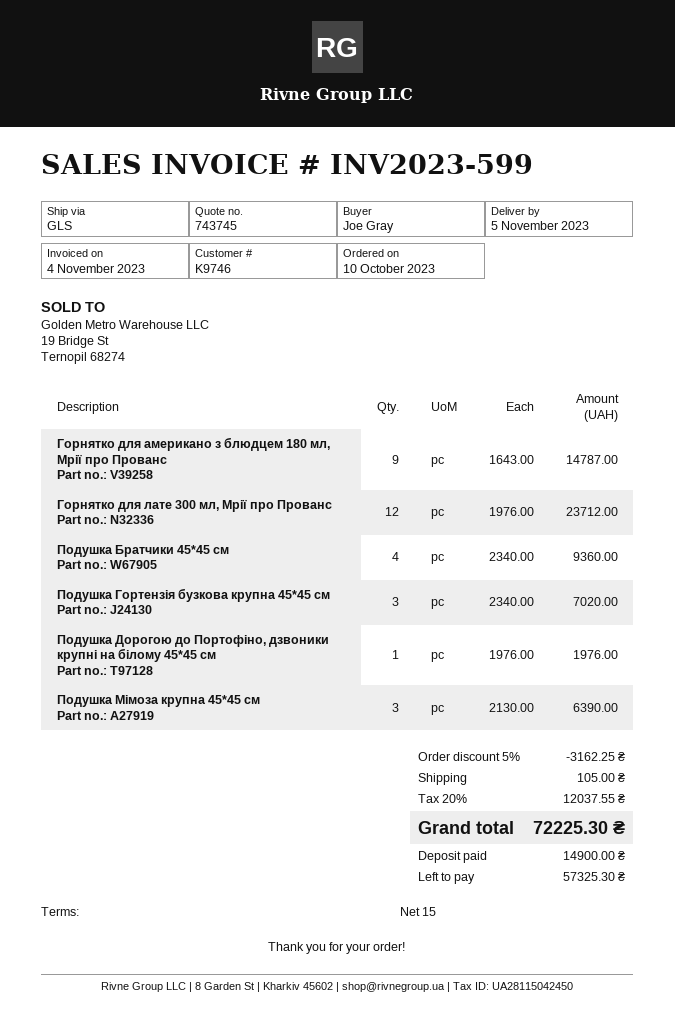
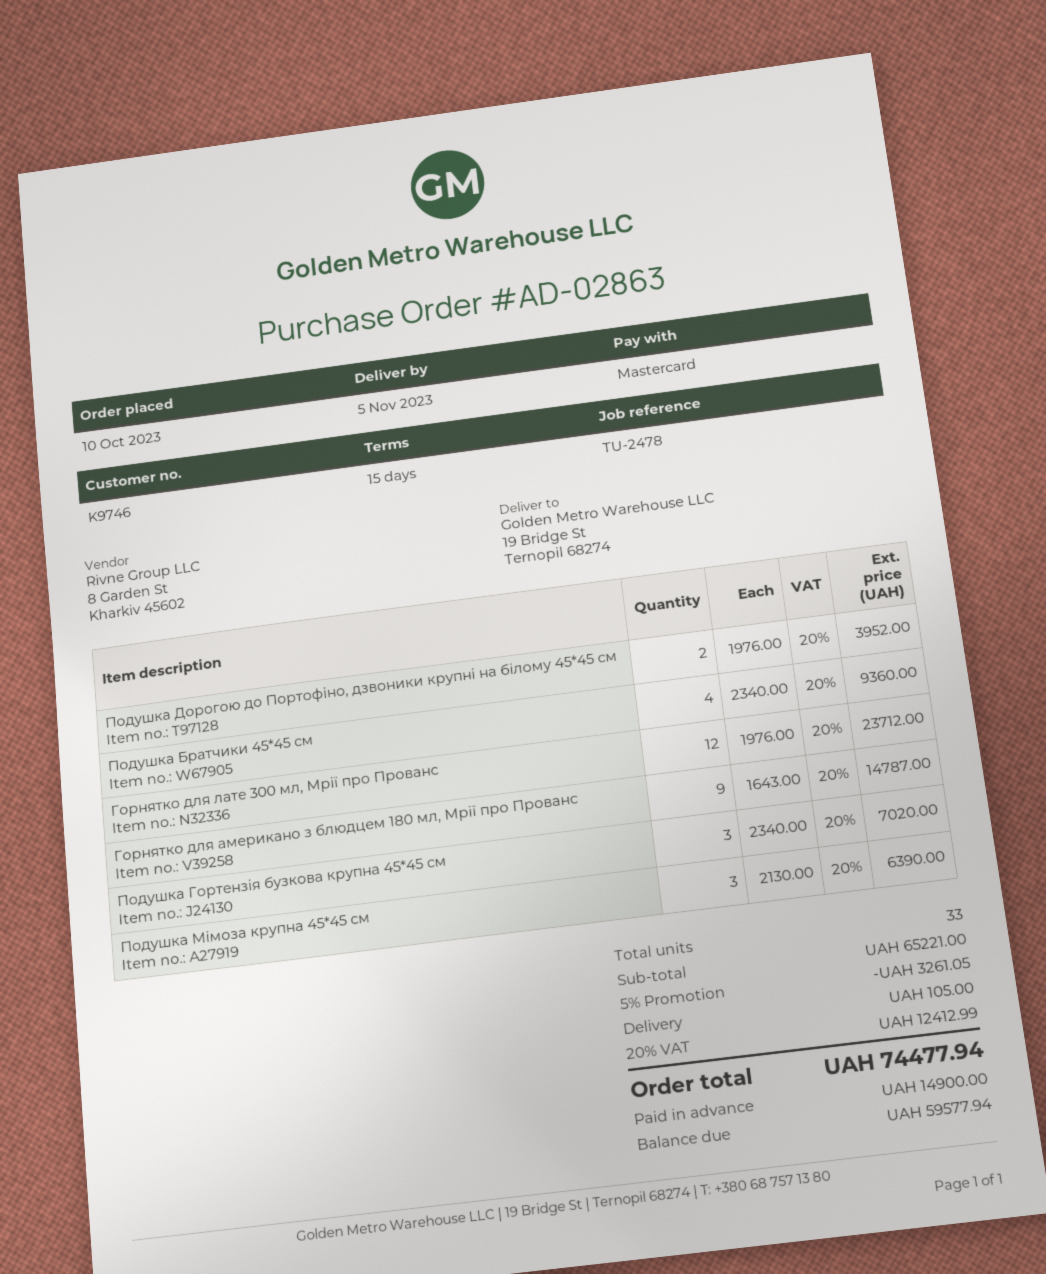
Подушка Дорогою до Портофіно, дзвоники крупні на білому 45*45 см: 1 x 1976.00 = 1976.00 -> 2 x 1976.00 = 3952.00
discount: 5% = 3162.25 -> 5% = 3261.05
tax: 20% = 12037.55 -> 20% = 12412.99
total: 72225.30 -> 74477.94
balance: 57325.30 -> 59577.94

